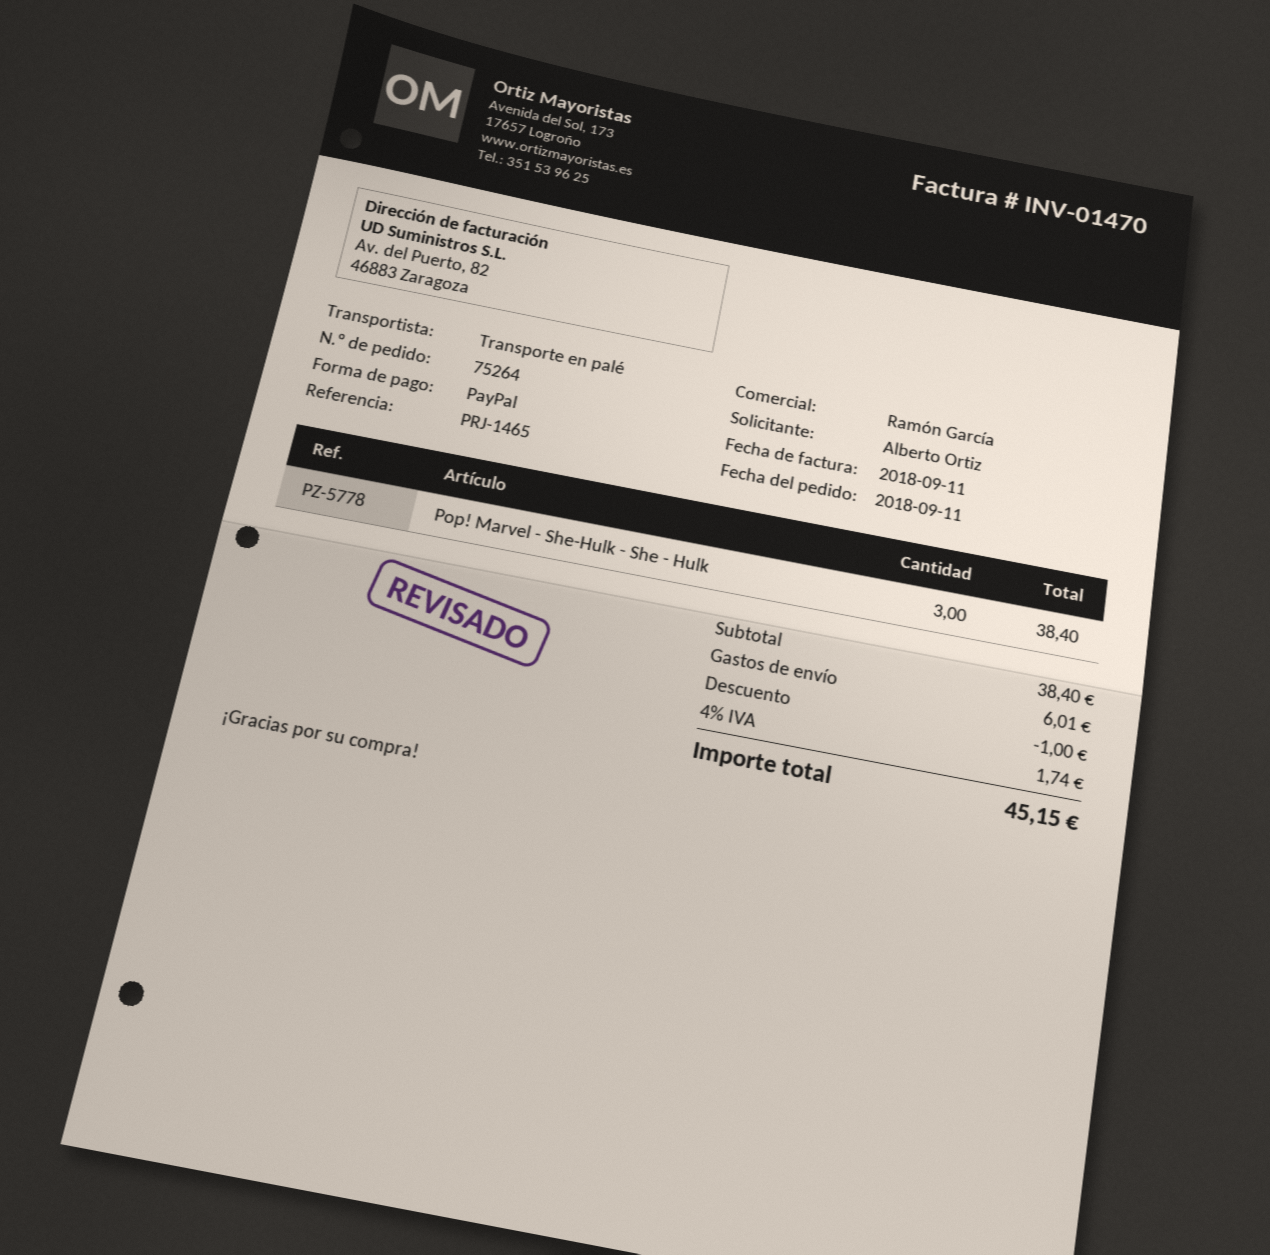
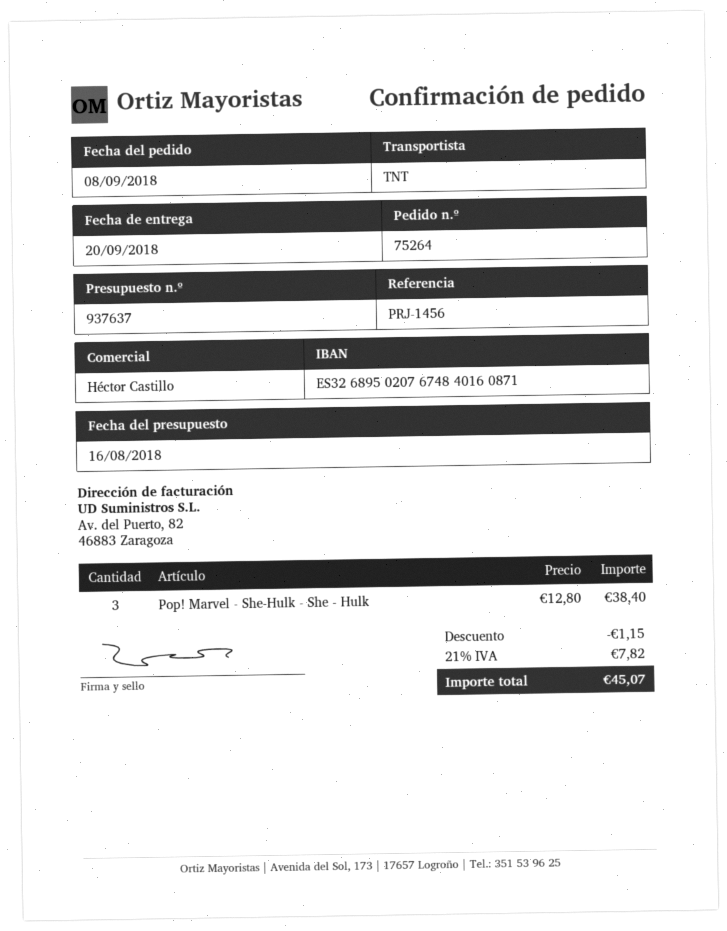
order date: 2018-09-11 -> 2018-09-08
reference: PRJ-1465 -> PRJ-1456
sales rep: Ramón García -> Héctor Castillo
shipping method: pallet freight -> TNT
discount: 1.00 -> 1.15
shipping: 6.01 -> none
tax: 4% = 1.74 -> 21% = 7.82
total: 45.15 -> 45.07

